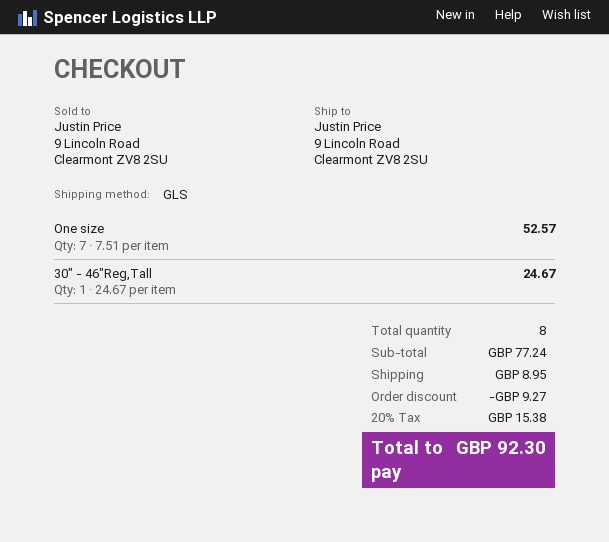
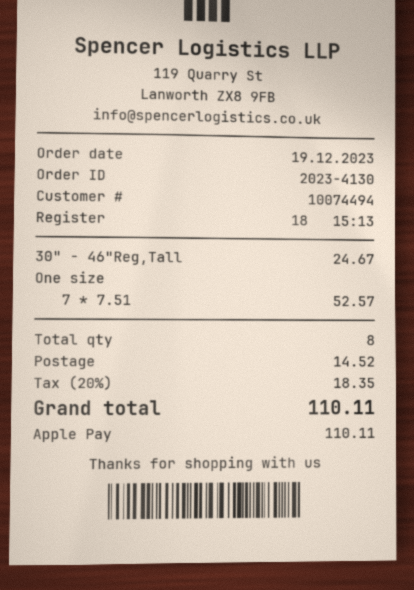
discount: 9.27 -> none
shipping: 8.95 -> 14.52
tax: 20% = 15.38 -> 20% = 18.35
total: 92.30 -> 110.11

